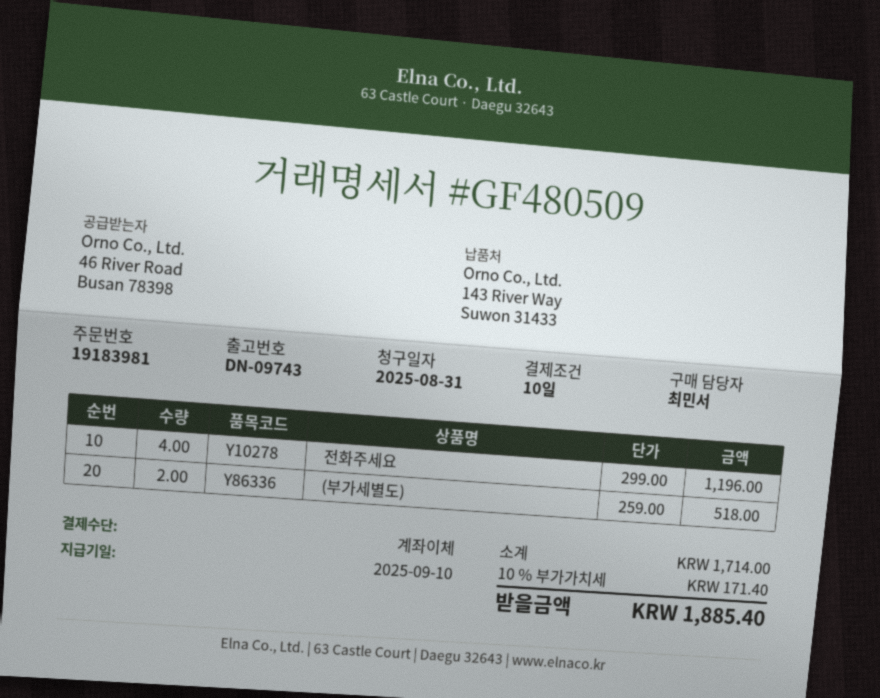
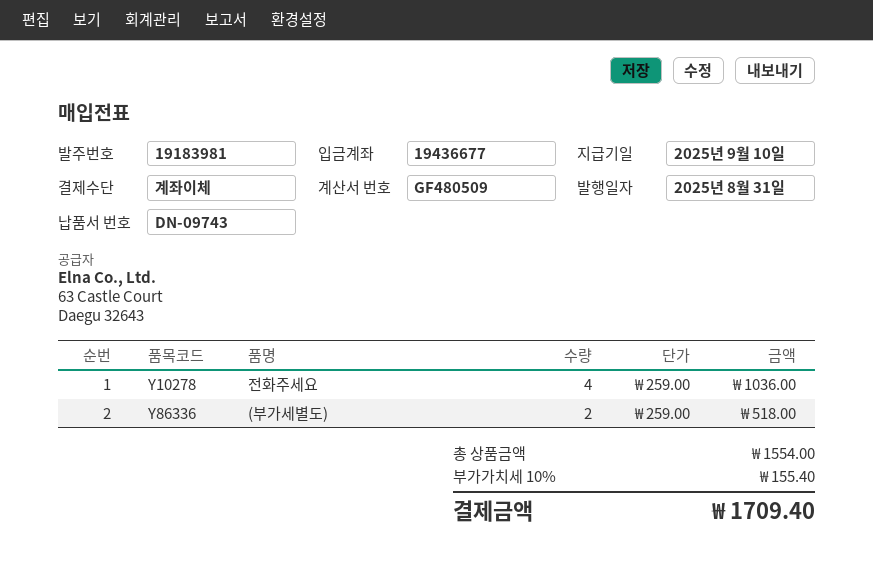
전화주세요: 4 x 299.00 = 1196.00 -> 4 x 259.00 = 1036.00
subtotal: 1714.00 -> 1554.00
tax: 10% = 171.40 -> 10% = 155.40
total: 1885.40 -> 1709.40

